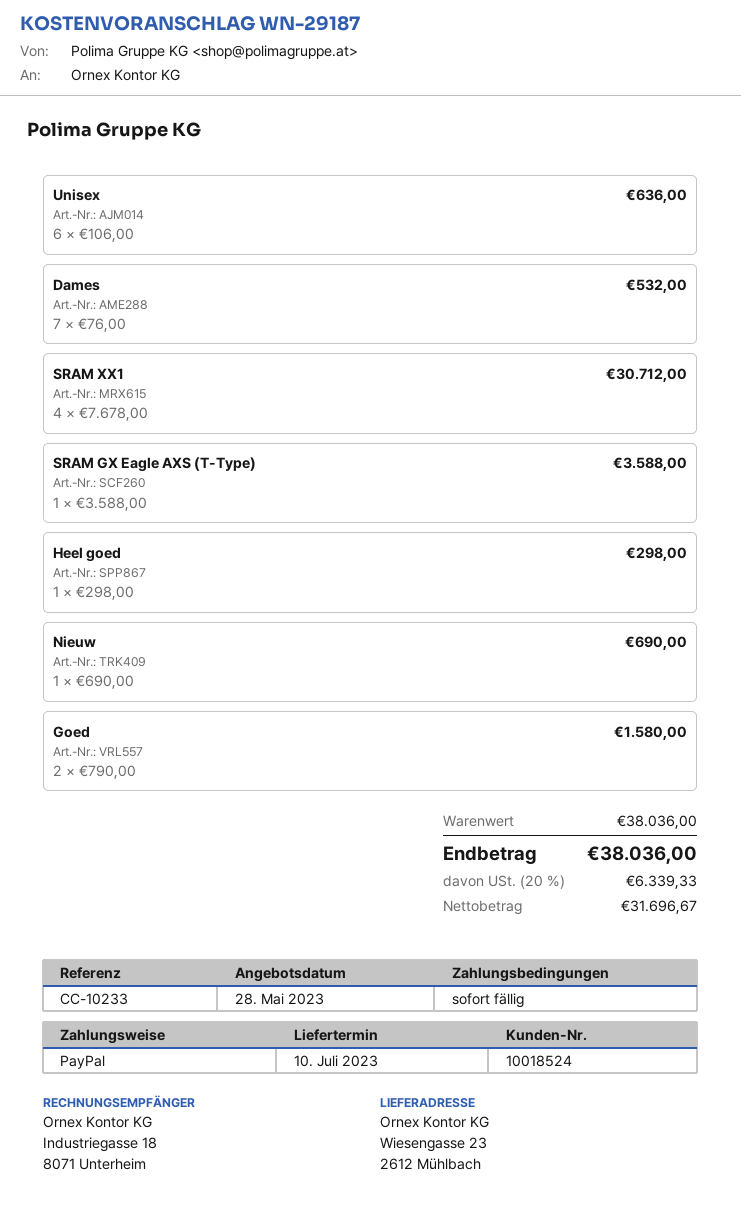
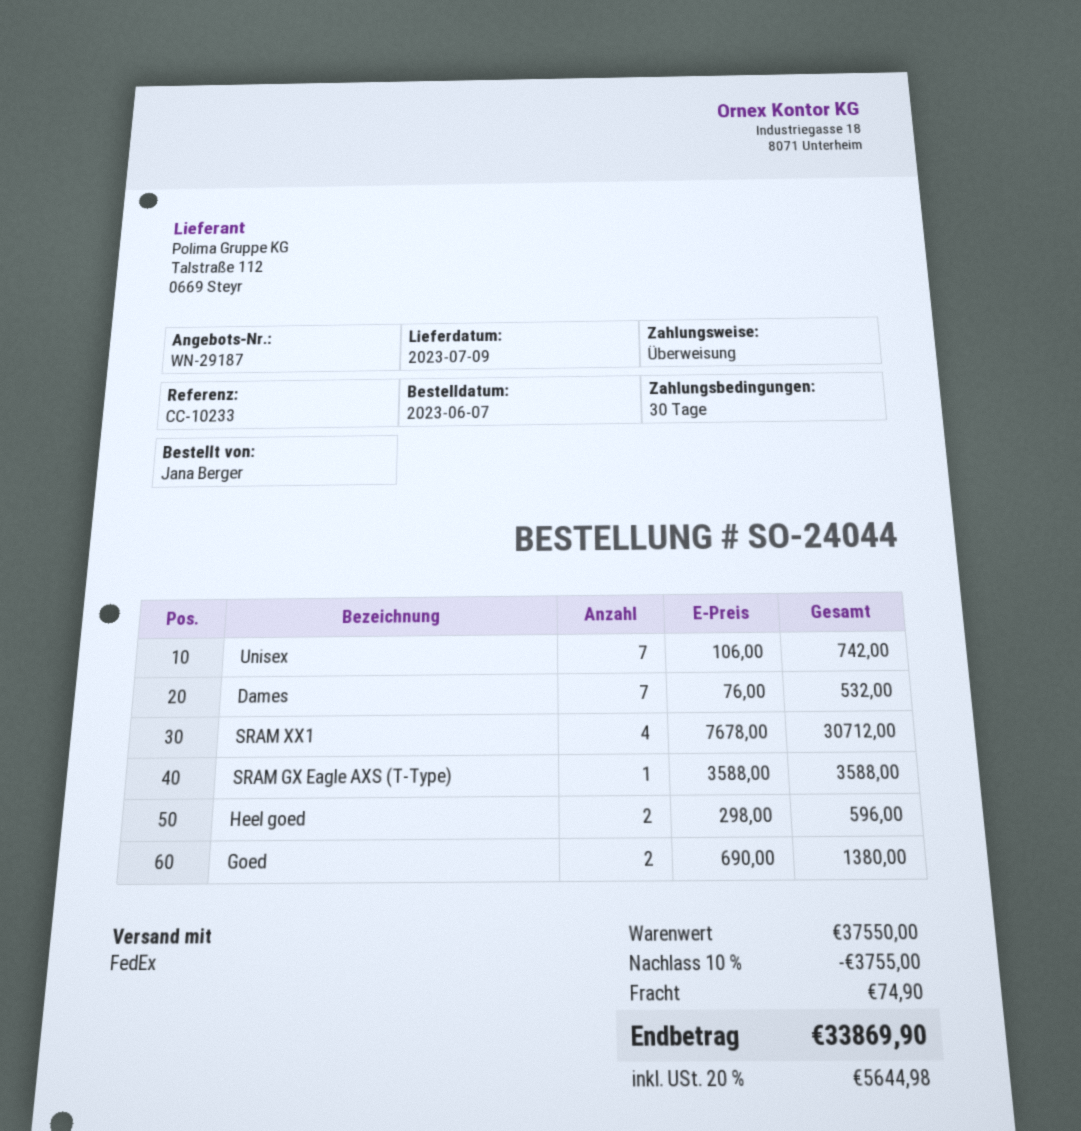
delivery date: 2023-07-10 -> 2023-07-09
payment terms: on receipt -> 30 days
payment method: PayPal -> bank transfer
Unisex: 6 x 106.00 = 636.00 -> 7 x 106.00 = 742.00
Heel goed: 1 x 298.00 = 298.00 -> 2 x 298.00 = 596.00
Nieuw: 1 x 690.00 = 690.00 -> none
Goed: 2 x 790.00 = 1580.00 -> 2 x 690.00 = 1380.00
subtotal: 38036.00 -> 37550.00
discount: none -> 10% = 3755.00
shipping: none -> 74.90
tax: 20% = 6339.33 -> 20% = 5644.98
total: 38036.00 -> 33869.90

